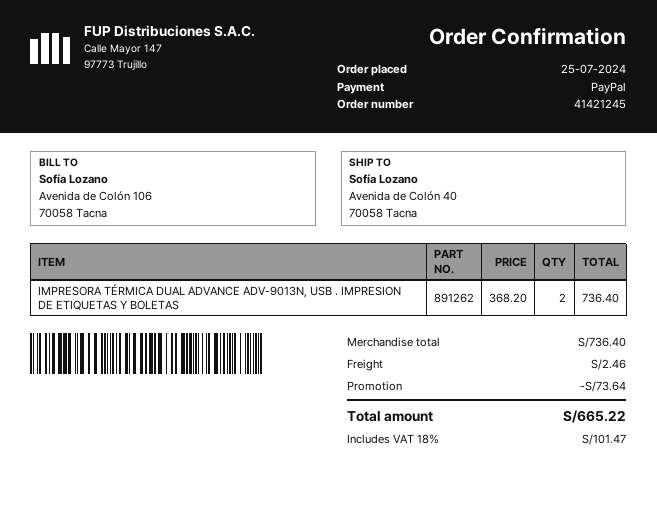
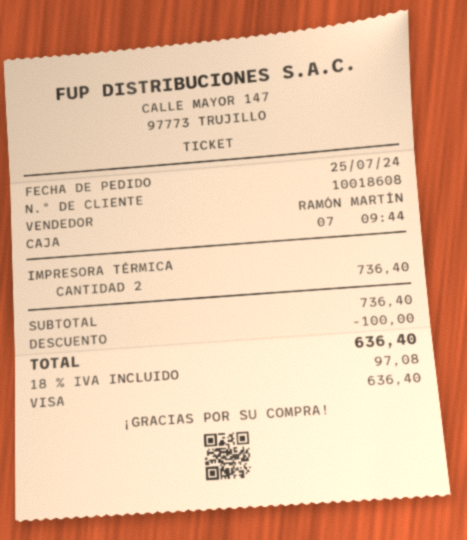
payment method: PayPal -> Visa
discount: 73.64 -> 100.00
shipping: 2.46 -> none
tax: 18% = 101.47 -> 18% = 97.08
total: 665.22 -> 636.40

